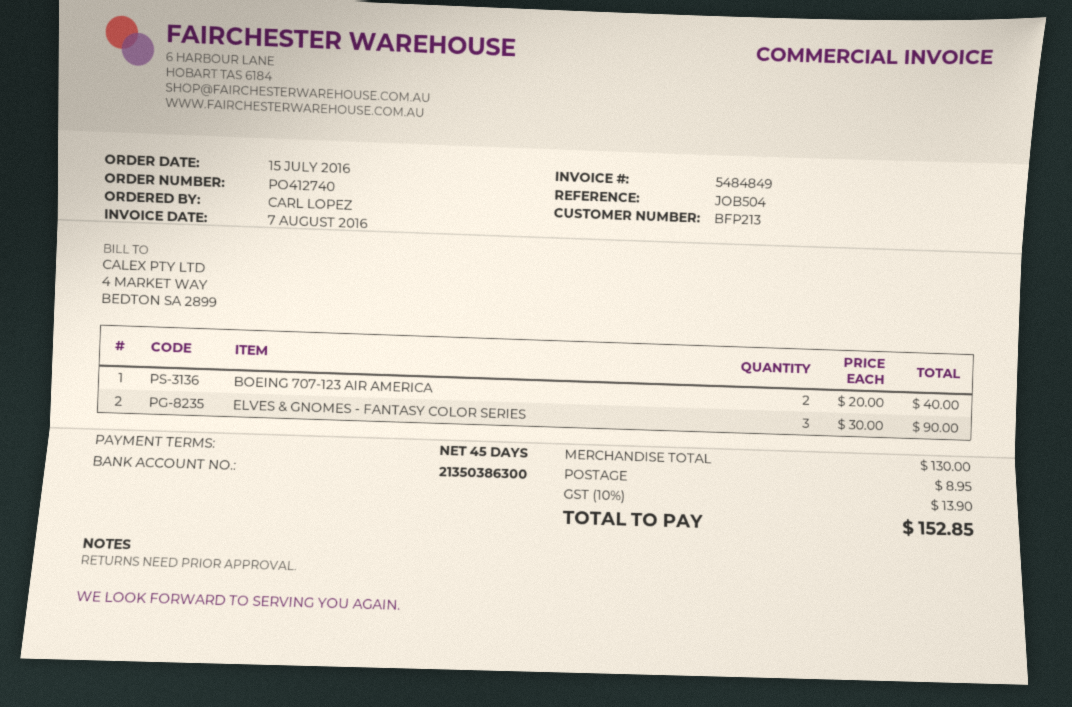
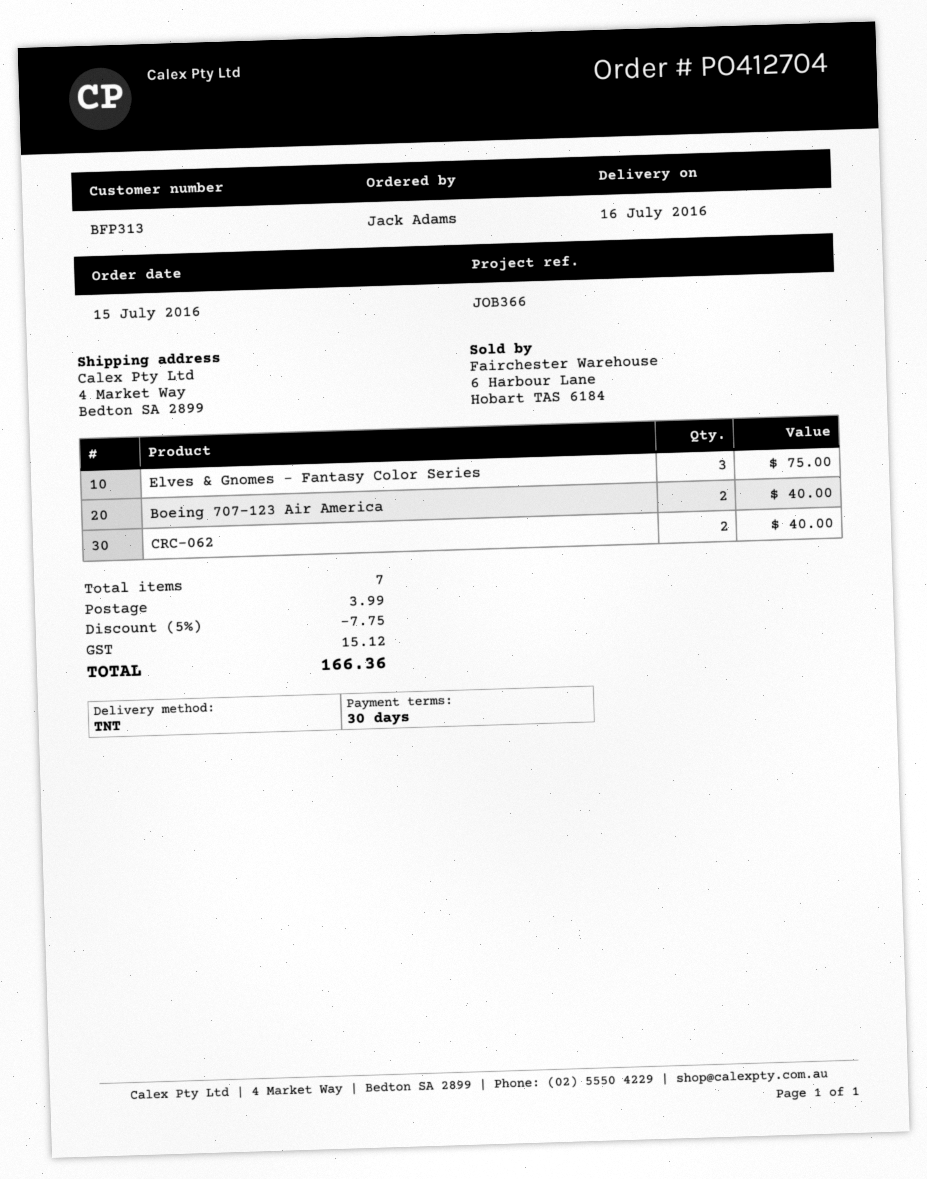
order number: PO412740 -> PO412704
payment terms: 45 days -> 30 days
customer number: BFP213 -> BFP313
reference: JOB504 -> JOB366
ordered by: CARL LOPEZ -> Jack Adams
ELVES & GNOMES - FANTASY COLOR SERIES: 3 for 90.00 -> 3 for 75.00
CRC-062: none -> 2 for 40.00
discount: none -> 5% = 7.75
shipping: 8.95 -> 3.99
tax: 13.90 -> 15.12
total: 152.85 -> 166.36

